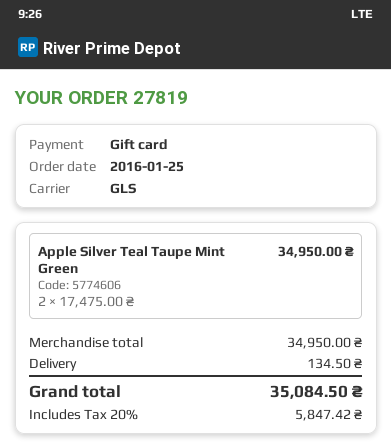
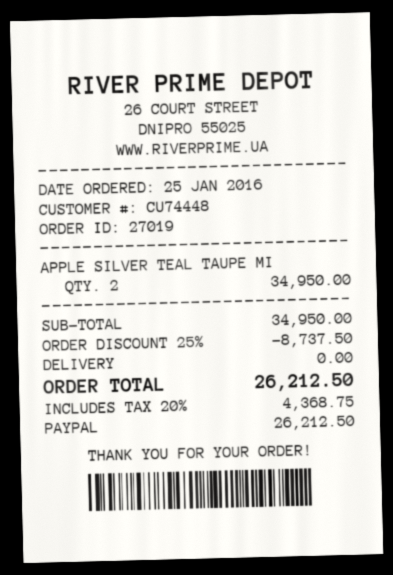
order number: 27819 -> 27019
payment method: gift card -> PayPal
discount: none -> 25% = 8737.50
shipping: 134.50 -> 0.00
tax: 20% = 5847.42 -> 20% = 4368.75
total: 35084.50 -> 26212.50

